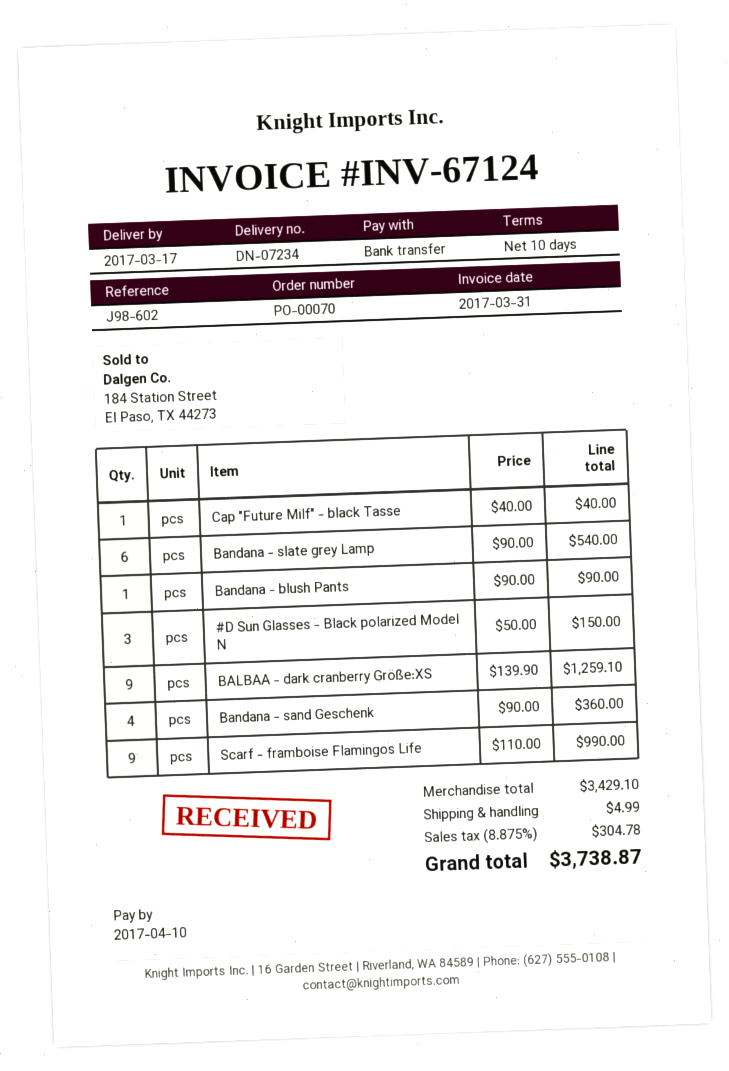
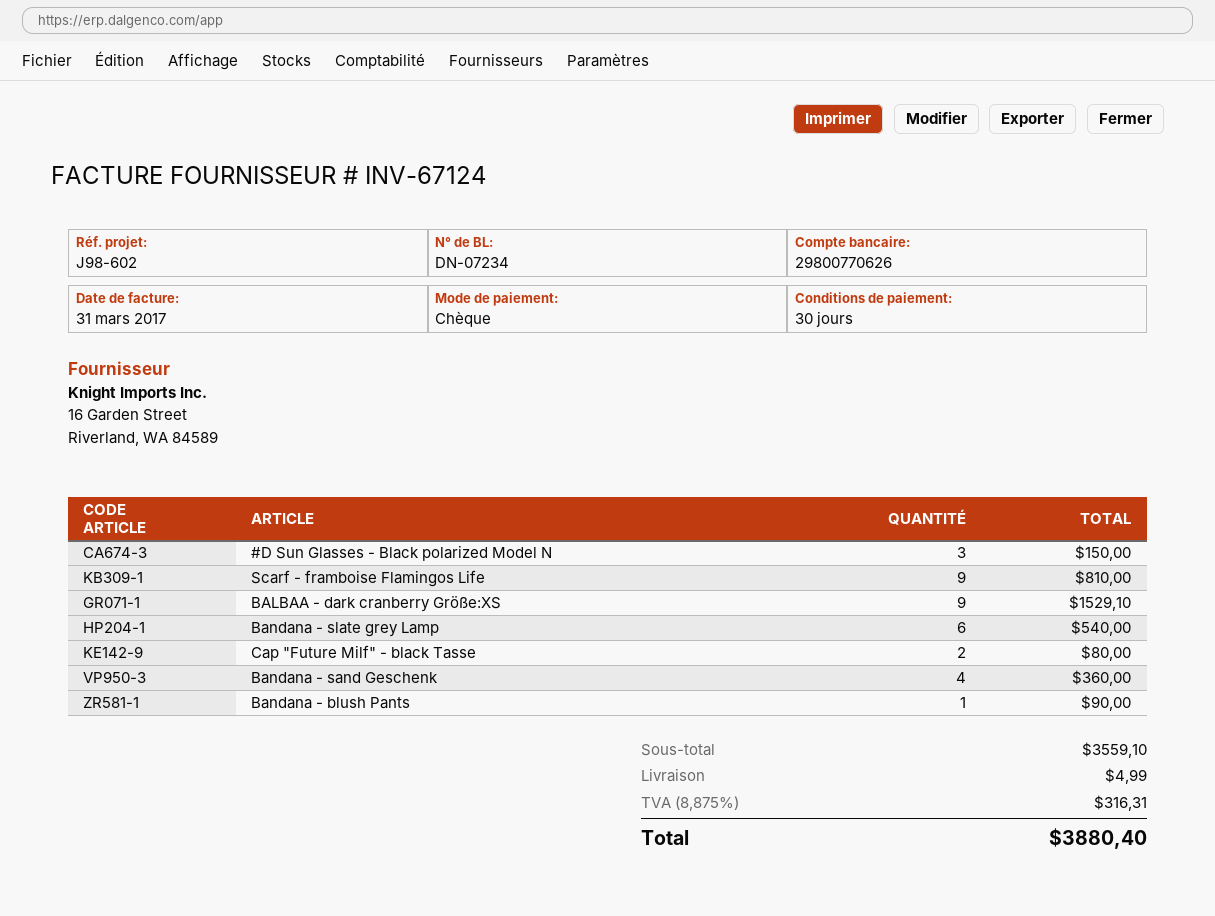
payment terms: 10 days -> 30 days
payment method: bank transfer -> cheque
Cap "Future Milf" - black Tasse: 1 for 40.00 -> 2 for 80.00
BALBAA - dark cranberry Größe:XS: 9 for 1259.10 -> 9 for 1529.10
Scarf - framboise Flamingos Life: 9 for 990.00 -> 9 for 810.00
subtotal: 3429.10 -> 3559.10
tax: 8.875% = 304.78 -> 8.875% = 316.31
total: 3738.87 -> 3880.40

